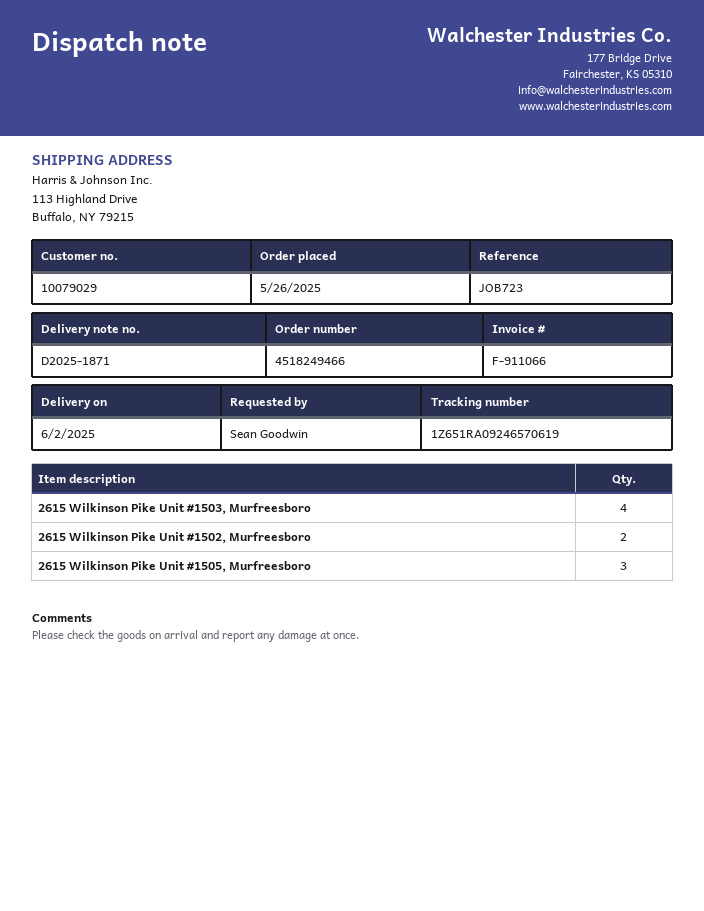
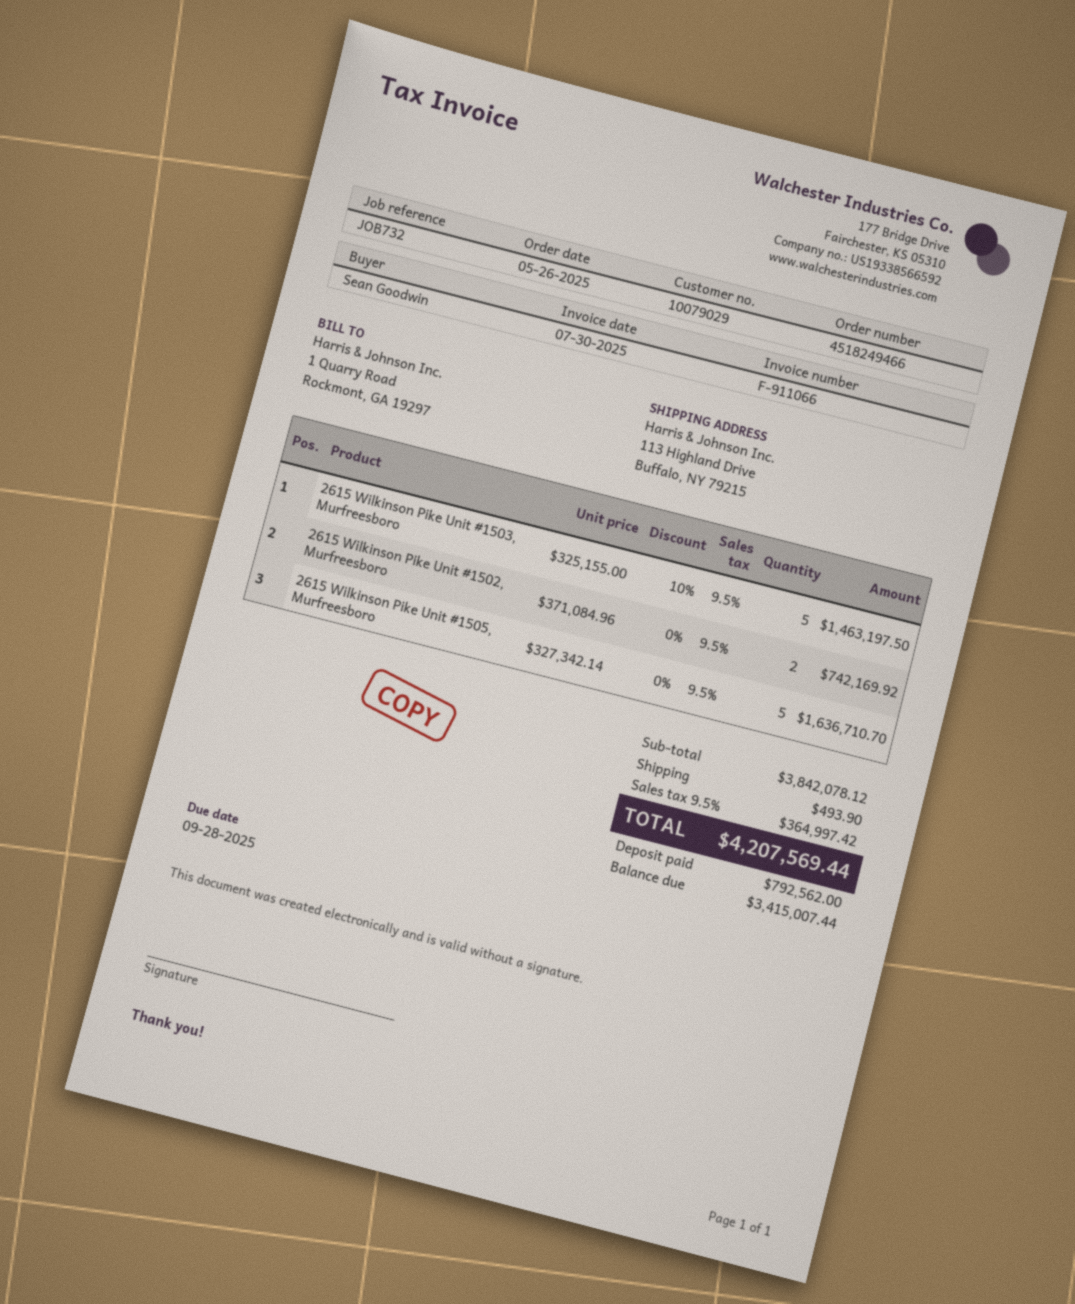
reference: JOB723 -> JOB732
2615 Wilkinson Pike Unit #1503, Murfreesboro: 4 -> 5
2615 Wilkinson Pike Unit #1505, Murfreesboro: 3 -> 5

